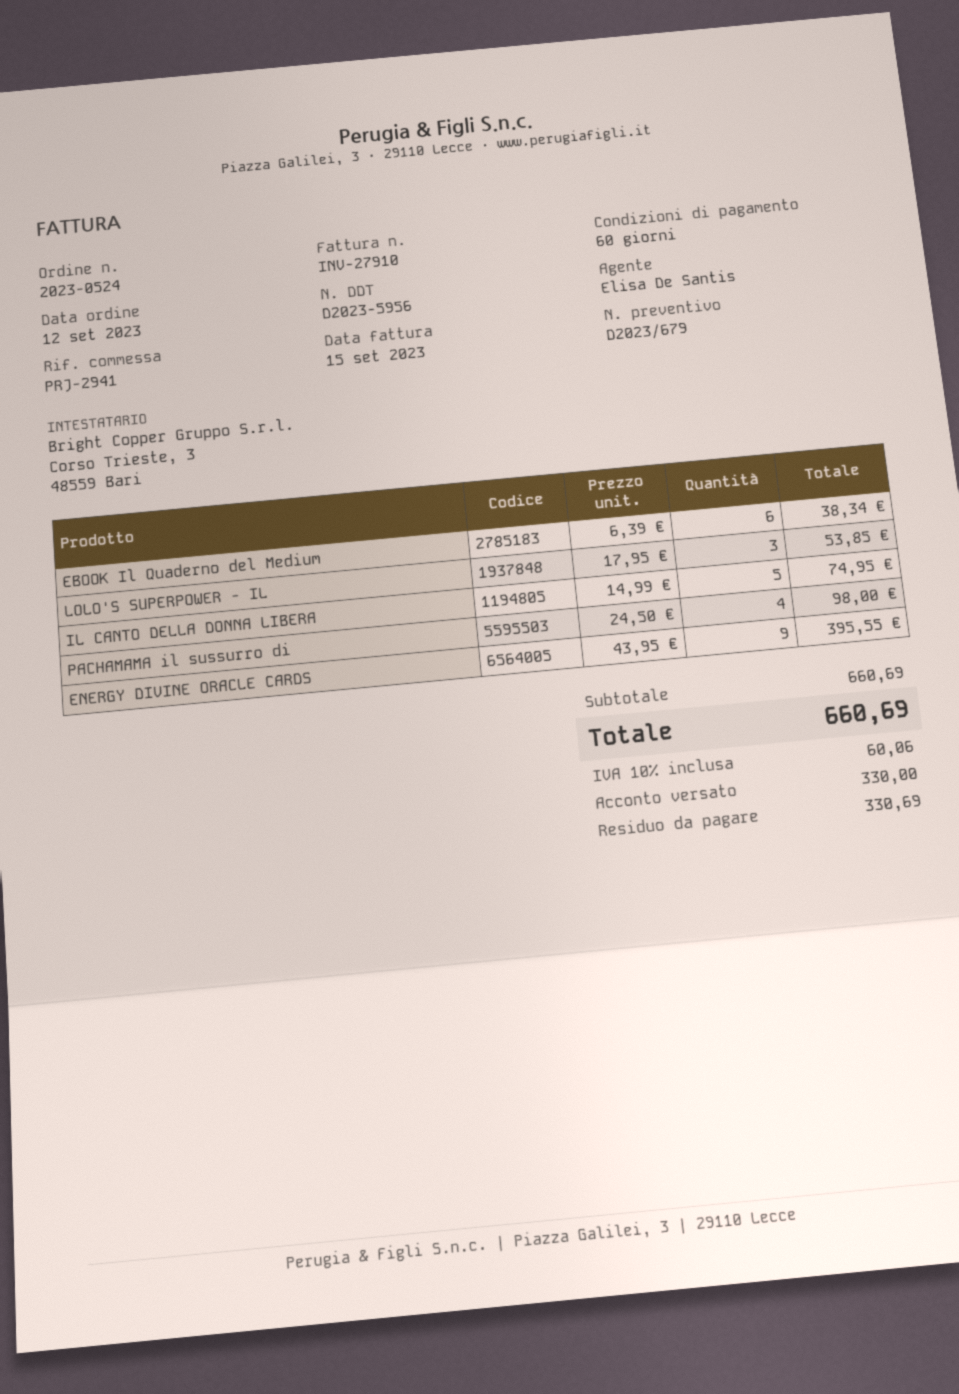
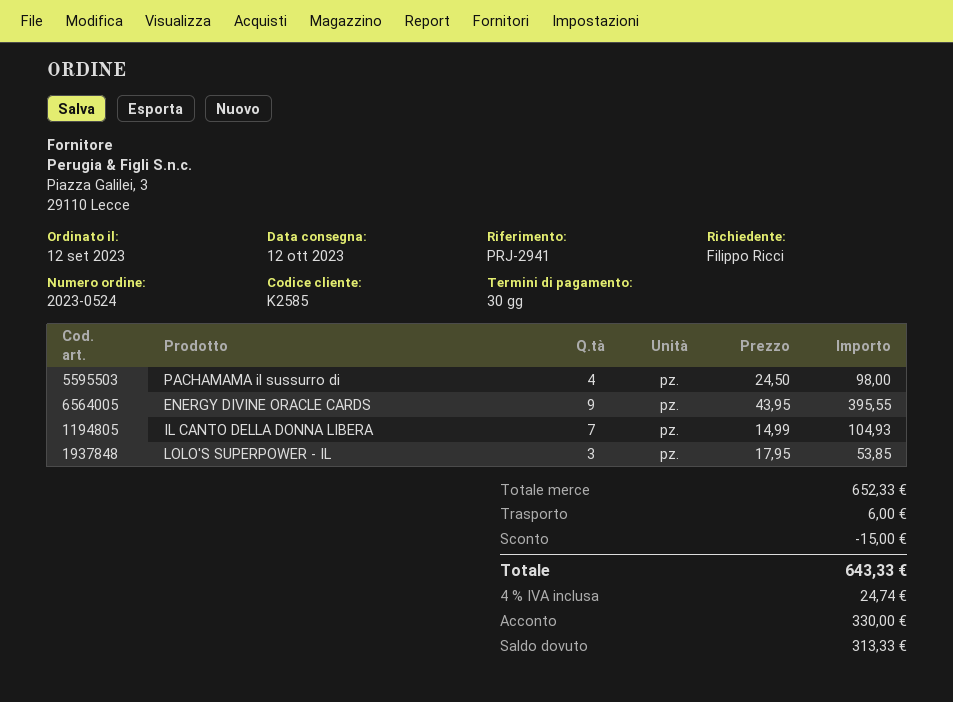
payment terms: 60 days -> 30 days
EBOOK Il Quaderno del Medium: 6 x 6.39 = 38.34 -> none
IL CANTO DELLA DONNA LIBERA: 5 x 14.99 = 74.95 -> 7 x 14.99 = 104.93
subtotal: 660.69 -> 652.33
discount: none -> 15.00
shipping: none -> 6.00
tax: 10% = 60.06 -> 4% = 24.74
total: 660.69 -> 643.33
balance: 330.69 -> 313.33

